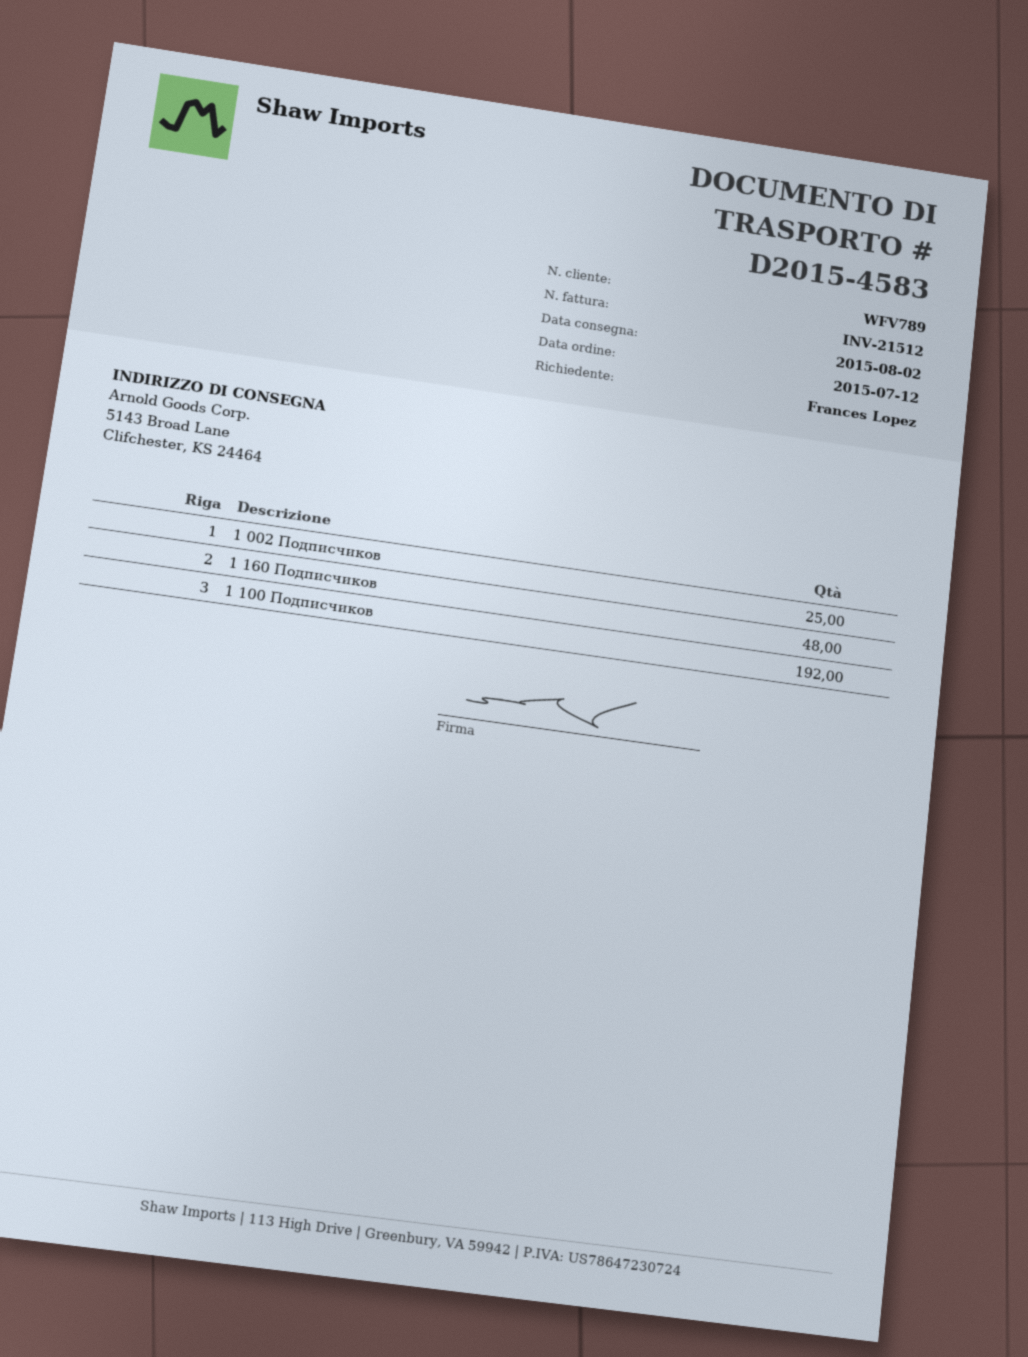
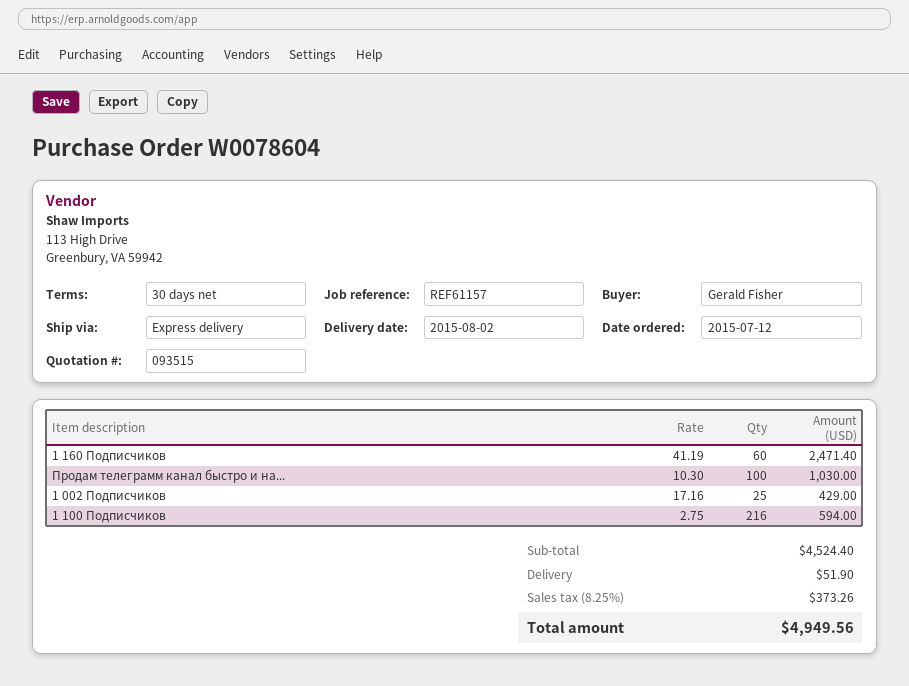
ordered by: Frances Lopez -> Gerald Fisher
1 160 Подписчиков: 48 -> 60
1 100 Подписчиков: 192 -> 216
Продам телеграмм канал быстро и на...: none -> 100

